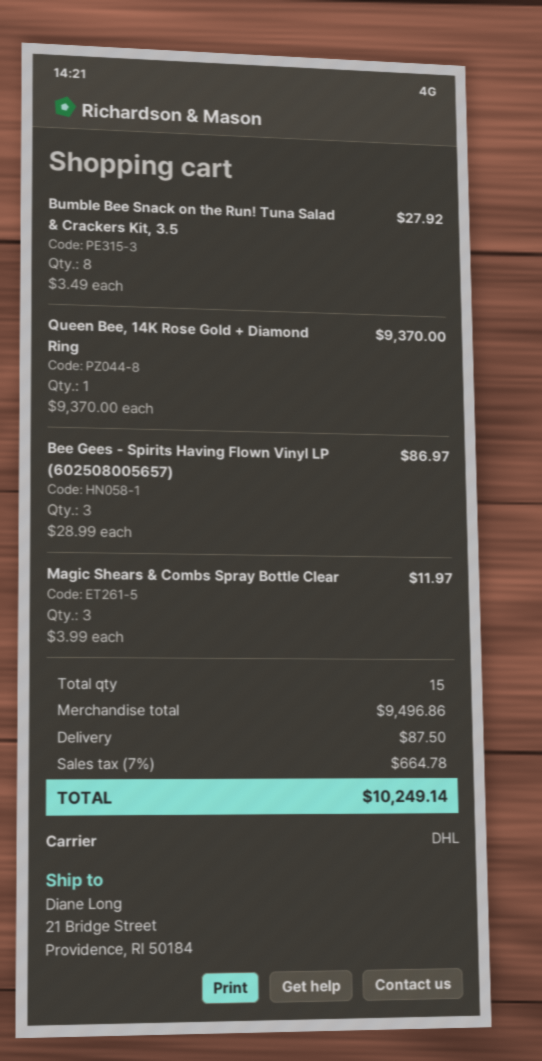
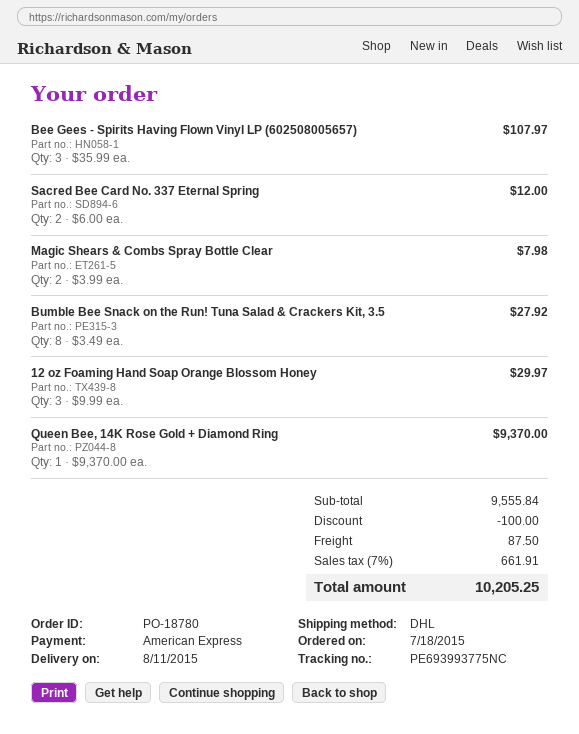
Bee Gees - Spirits Having Flown Vinyl LP (602508005657): 3 x 28.99 = 86.97 -> 3 x 35.99 = 107.97
Magic Shears & Combs Spray Bottle Clear: 3 x 3.99 = 11.97 -> 2 x 3.99 = 7.98
Sacred Bee Card No. 337 Eternal Spring: none -> 2 x 6.00 = 12.00
12 oz Foaming Hand Soap Orange Blossom Honey: none -> 3 x 9.99 = 29.97
subtotal: 9496.86 -> 9555.84
discount: none -> 100.00
tax: 7% = 664.78 -> 7% = 661.91
total: 10249.14 -> 10205.25

